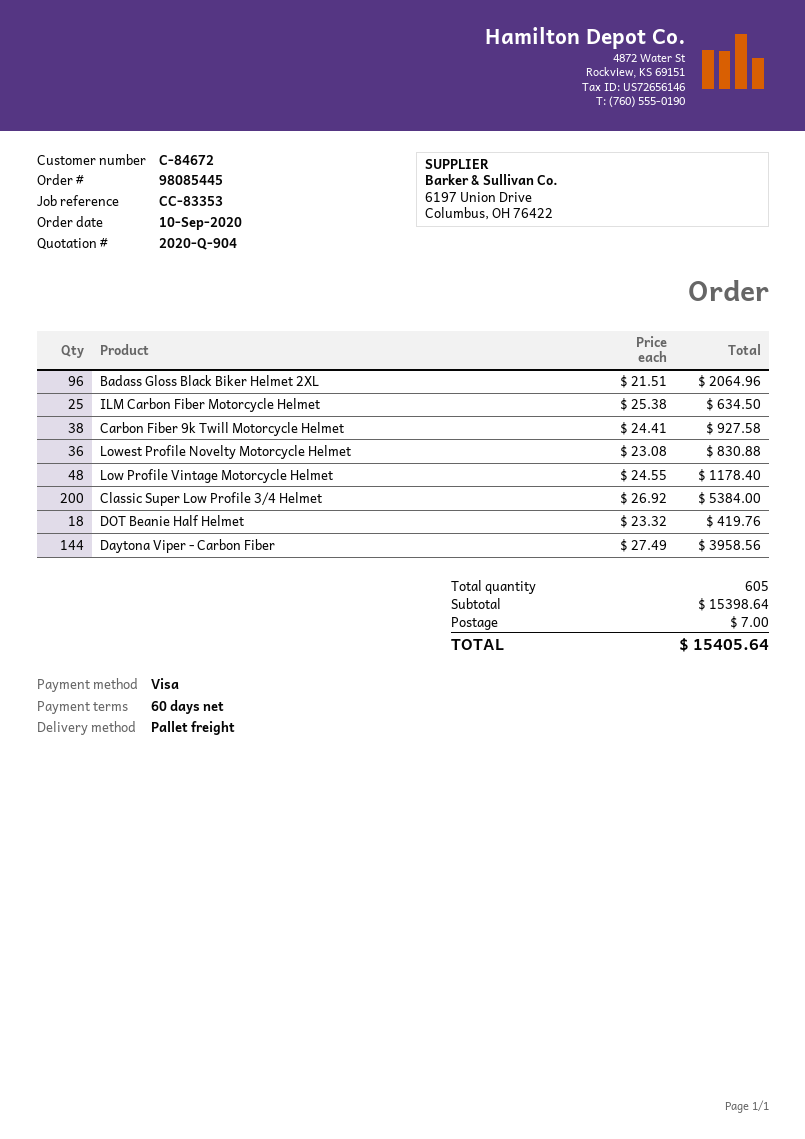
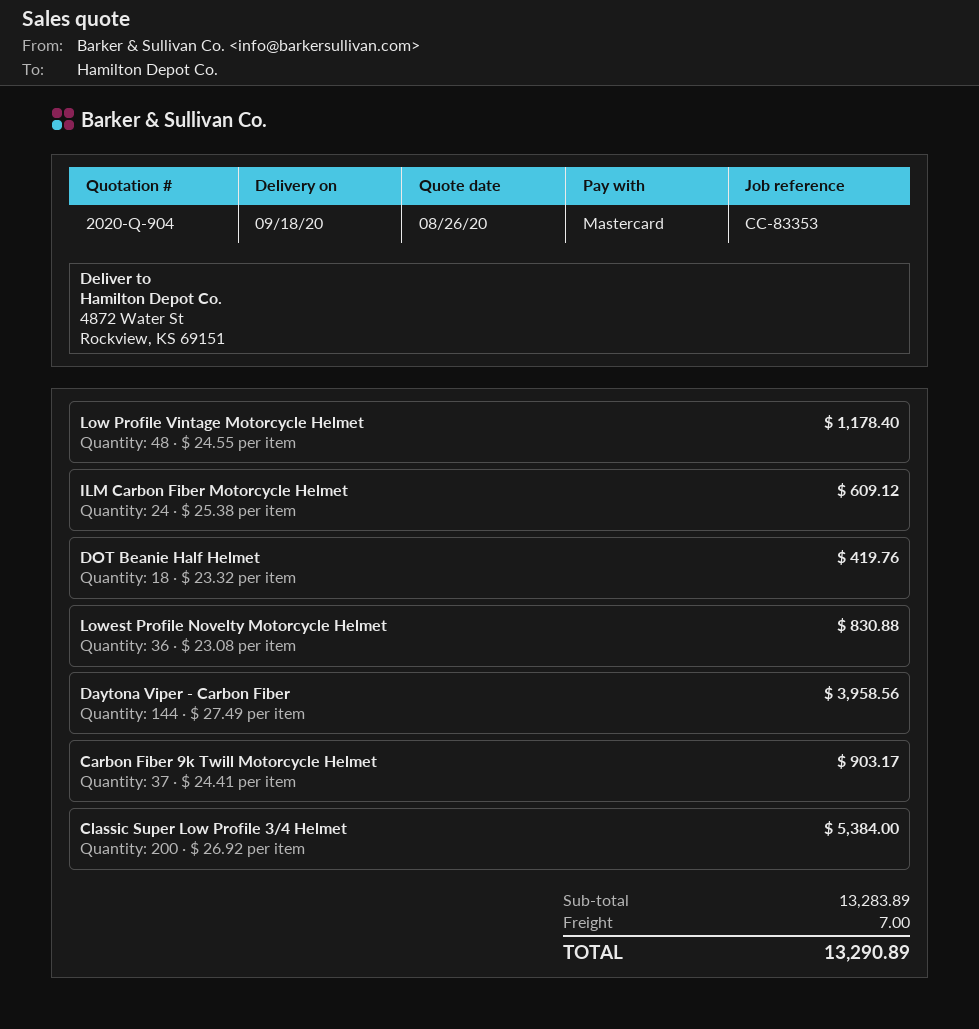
payment method: Visa -> Mastercard
Badass Gloss Black Biker Helmet 2XL: 96 x 21.51 = 2064.96 -> none
ILM Carbon Fiber Motorcycle Helmet: 25 x 25.38 = 634.50 -> 24 x 25.38 = 609.12
Carbon Fiber 9k Twill Motorcycle Helmet: 38 x 24.41 = 927.58 -> 37 x 24.41 = 903.17
subtotal: 15398.64 -> 13283.89
total: 15405.64 -> 13290.89

